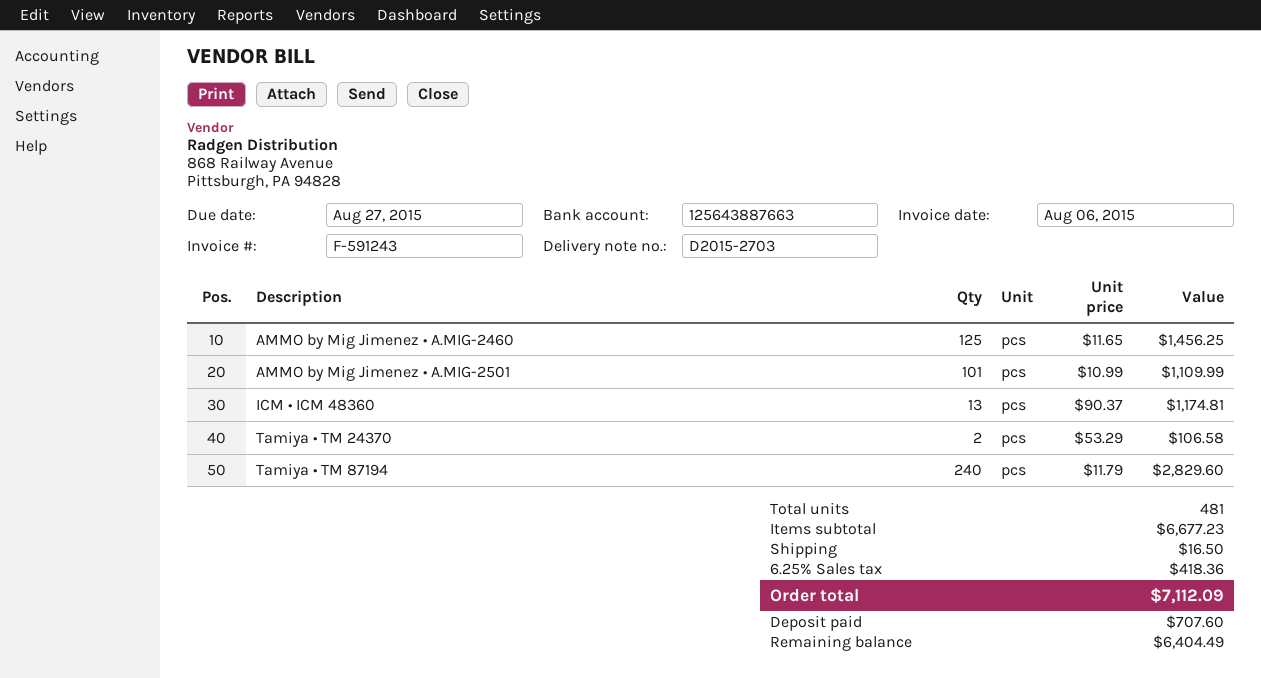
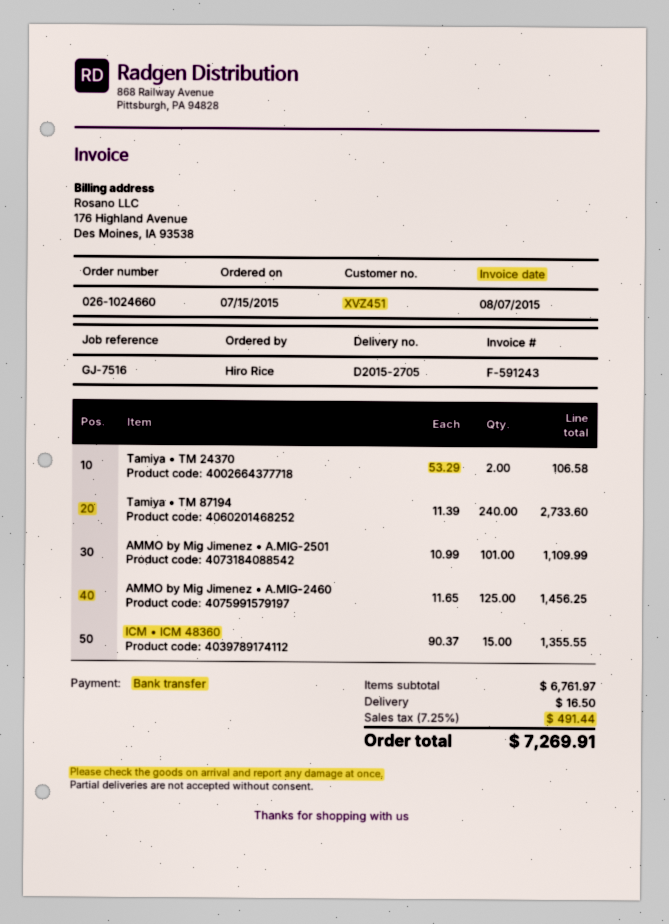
delivery note number: D2015-2703 -> D2015-2705
invoice date: 2015-08-06 -> 2015-08-07
ICM • ICM 48360: 13 x 90.37 = 1174.81 -> 15 x 90.37 = 1355.55
Tamiya • TM 87194: 240 x 11.79 = 2829.60 -> 240 x 11.39 = 2733.60
subtotal: 6677.23 -> 6761.97
tax: 6.25% = 418.36 -> 7.25% = 491.44
total: 7112.09 -> 7269.91

